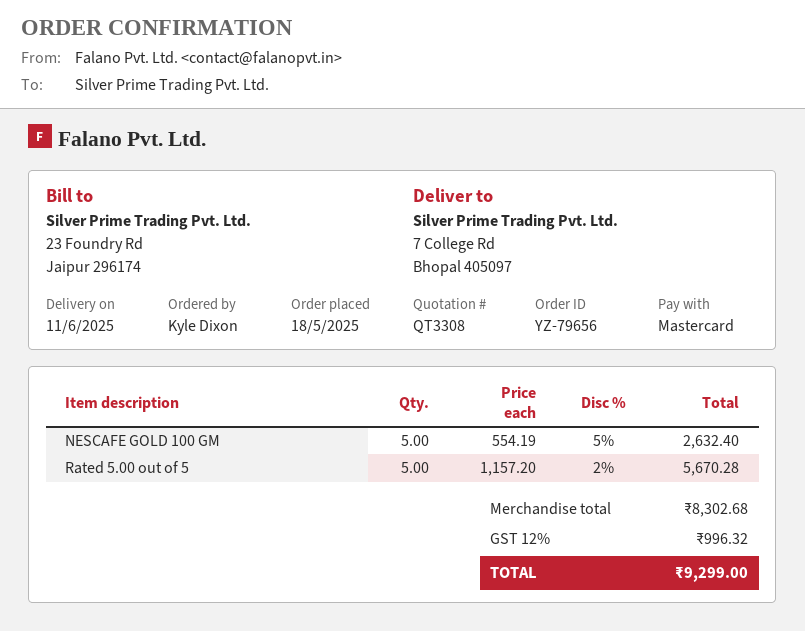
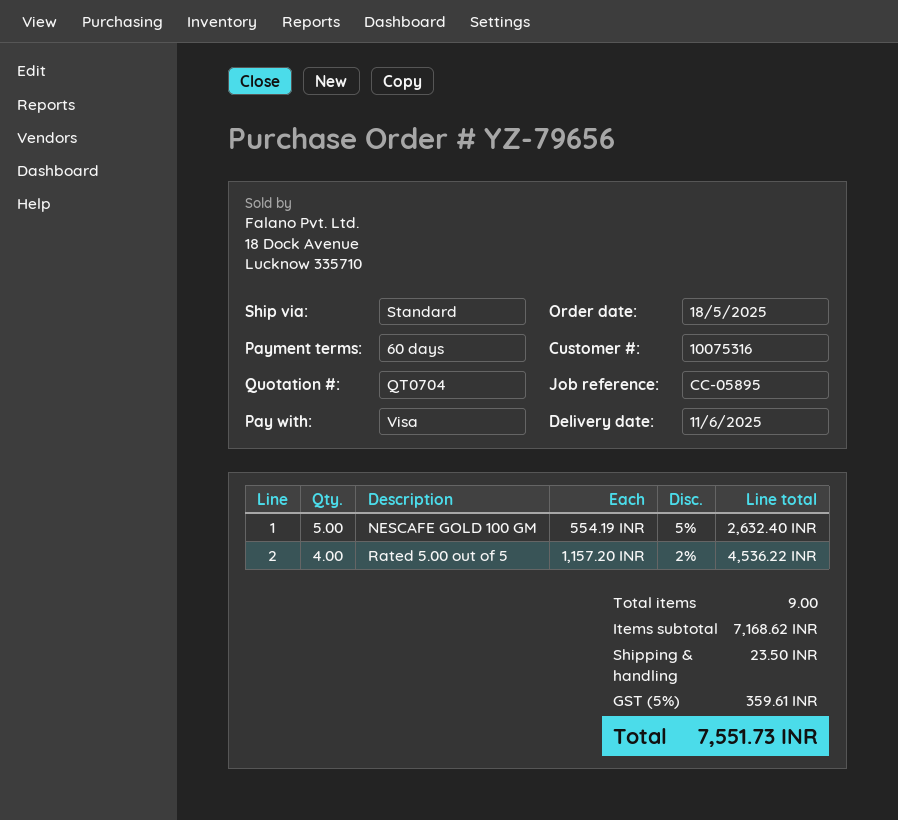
quote number: QT3308 -> QT0704
payment method: Mastercard -> Visa
Rated 5.00 out of 5: 5 x 1157.20 - 2% = 5670.28 -> 4 x 1157.20 - 2% = 4536.22
subtotal: 8302.68 -> 7168.62
shipping: none -> 23.50
tax: 12% = 996.32 -> 5% = 359.61
total: 9299.00 -> 7551.73

